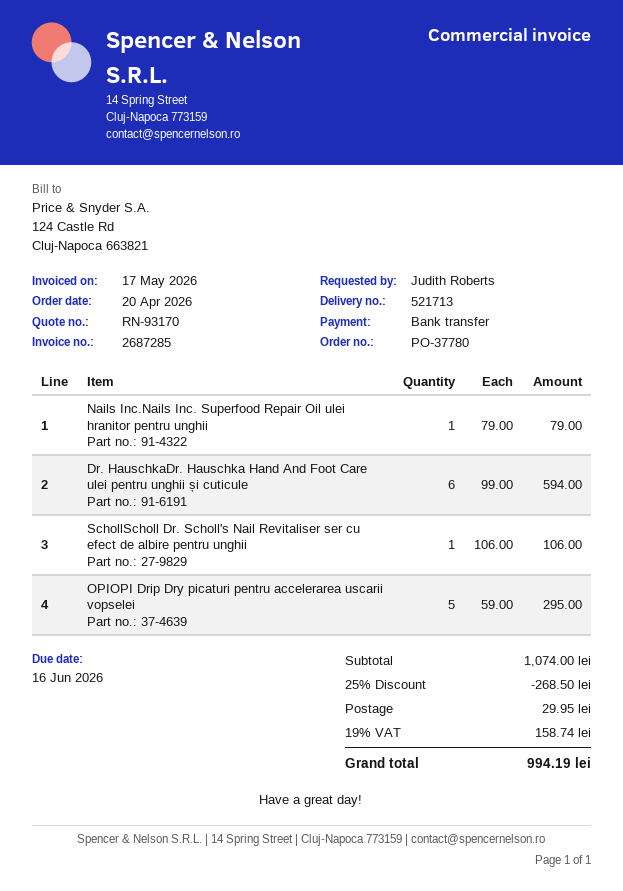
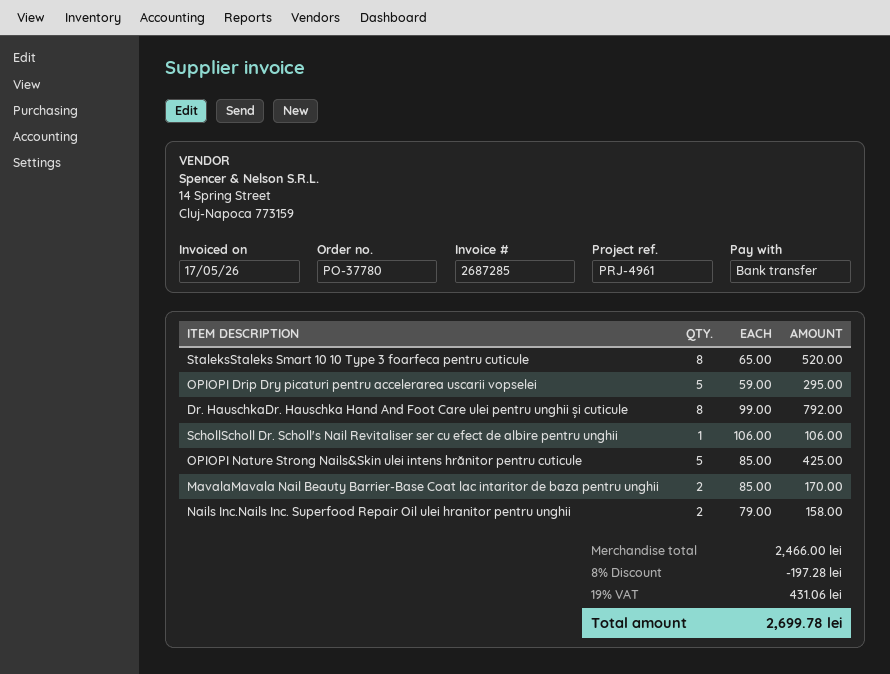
Nails Inc.Nails Inc. Superfood Repair Oil ulei hranitor pentru unghii: 1 x 79.00 = 79.00 -> 2 x 79.00 = 158.00
Dr. HauschkaDr. Hauschka Hand And Foot Care ulei pentru unghii și cuticule: 6 x 99.00 = 594.00 -> 8 x 99.00 = 792.00
StaleksStaleks Smart 10 10 Type 3 foarfeca pentru cuticule: none -> 8 x 65.00 = 520.00
OPIOPI Nature Strong Nails&Skin ulei intens hrănitor pentru cuticule: none -> 5 x 85.00 = 425.00
MavalaMavala Nail Beauty Barrier-Base Coat lac intaritor de baza pentru unghii: none -> 2 x 85.00 = 170.00
subtotal: 1074.00 -> 2466.00
discount: 25% = 268.50 -> 8% = 197.28
shipping: 29.95 -> none
tax: 19% = 158.74 -> 19% = 431.06
total: 994.19 -> 2699.78

